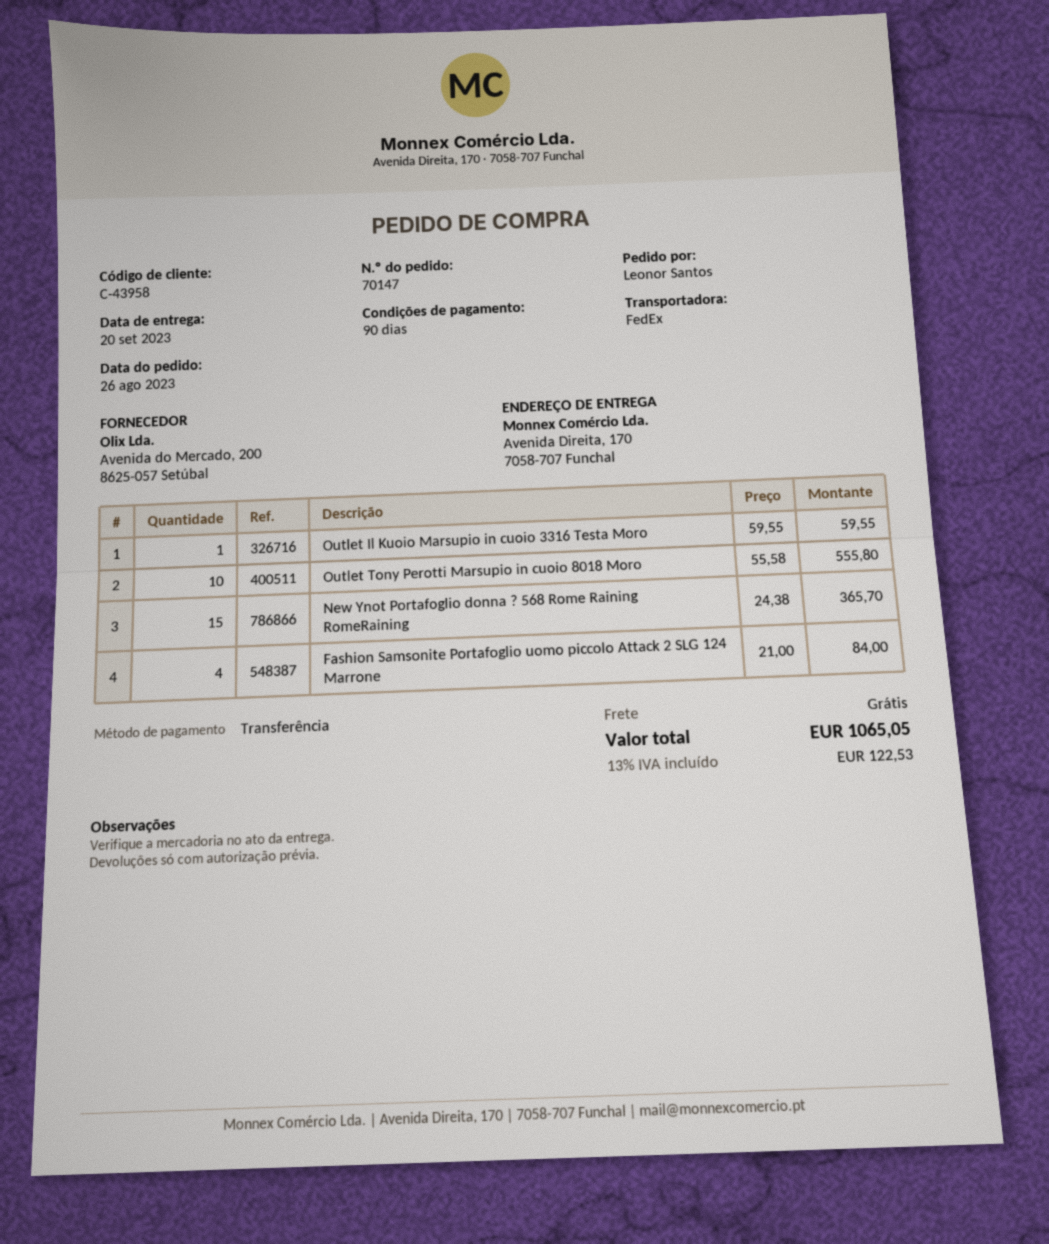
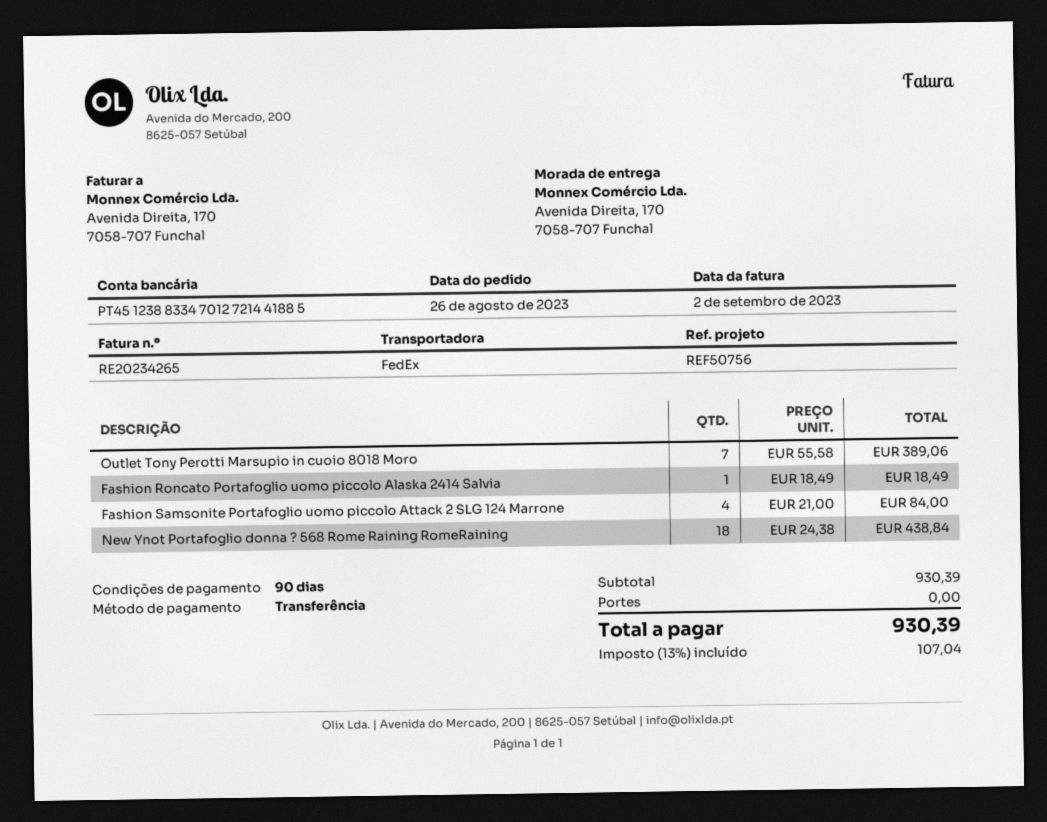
Outlet Il Kuoio Marsupio in cuoio 3316 Testa Moro: 1 x 59.55 = 59.55 -> none
Outlet Tony Perotti Marsupio in cuoio 8018 Moro: 10 x 55.58 = 555.80 -> 7 x 55.58 = 389.06
New Ynot Portafoglio donna ? 568 Rome Raining RomeRaining: 15 x 24.38 = 365.70 -> 18 x 24.38 = 438.84
Fashion Roncato Portafoglio uomo piccolo Alaska 2414 Salvia: none -> 1 x 18.49 = 18.49
tax: 13% = 122.53 -> 13% = 107.04
total: 1065.05 -> 930.39

